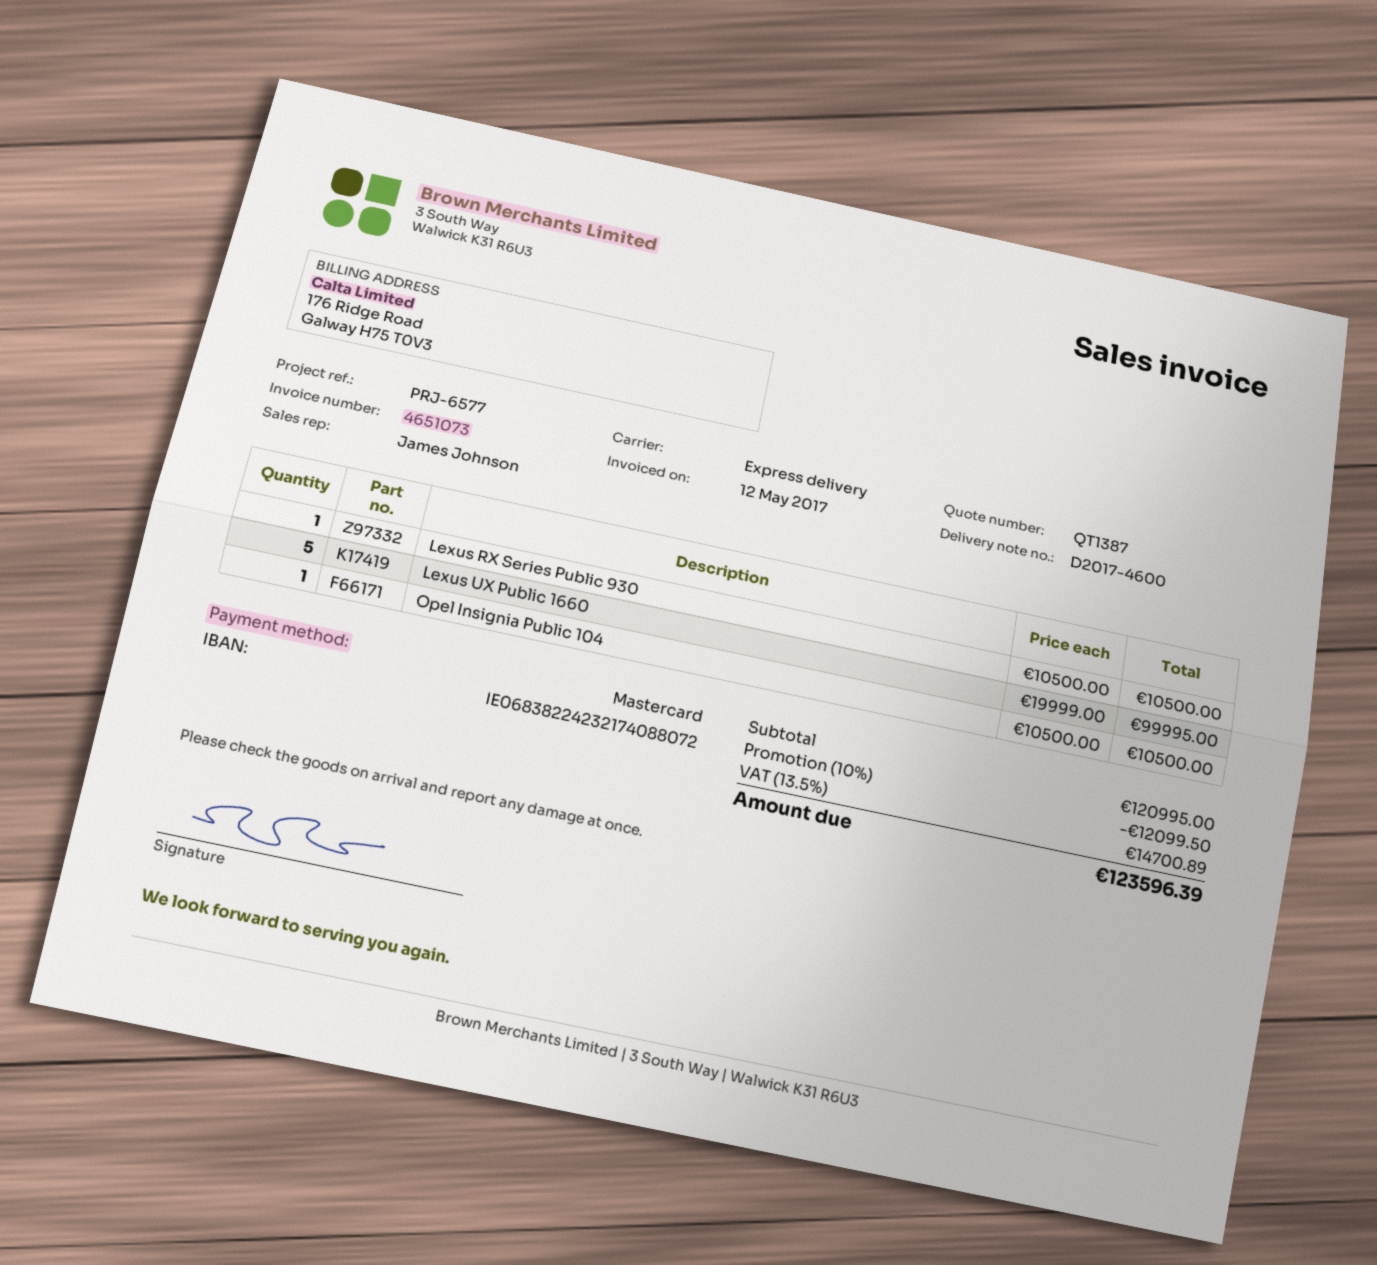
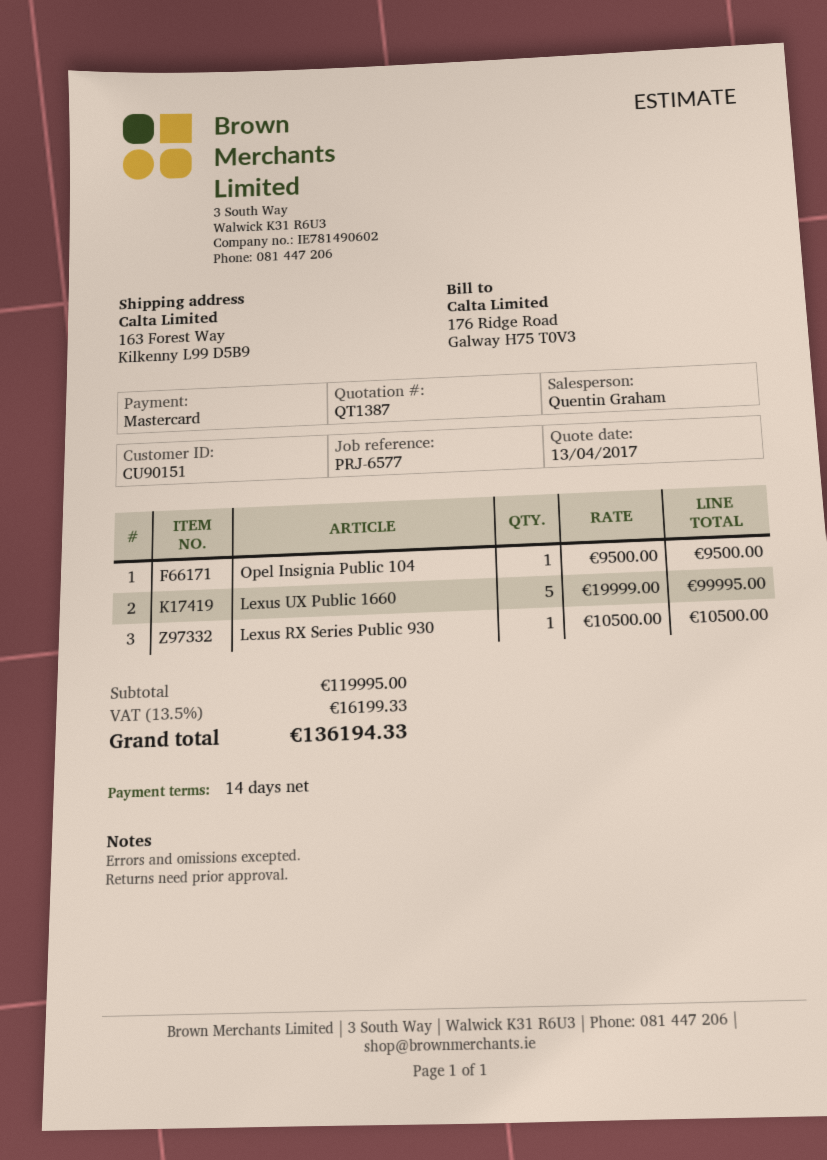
sales rep: James Johnson -> Quentin Graham
Opel Insignia Public 104: 1 x 10500.00 = 10500.00 -> 1 x 9500.00 = 9500.00
subtotal: 120995.00 -> 119995.00
discount: 10% = 12099.50 -> none
tax: 13.5% = 14700.89 -> 13.5% = 16199.33
total: 123596.39 -> 136194.33

